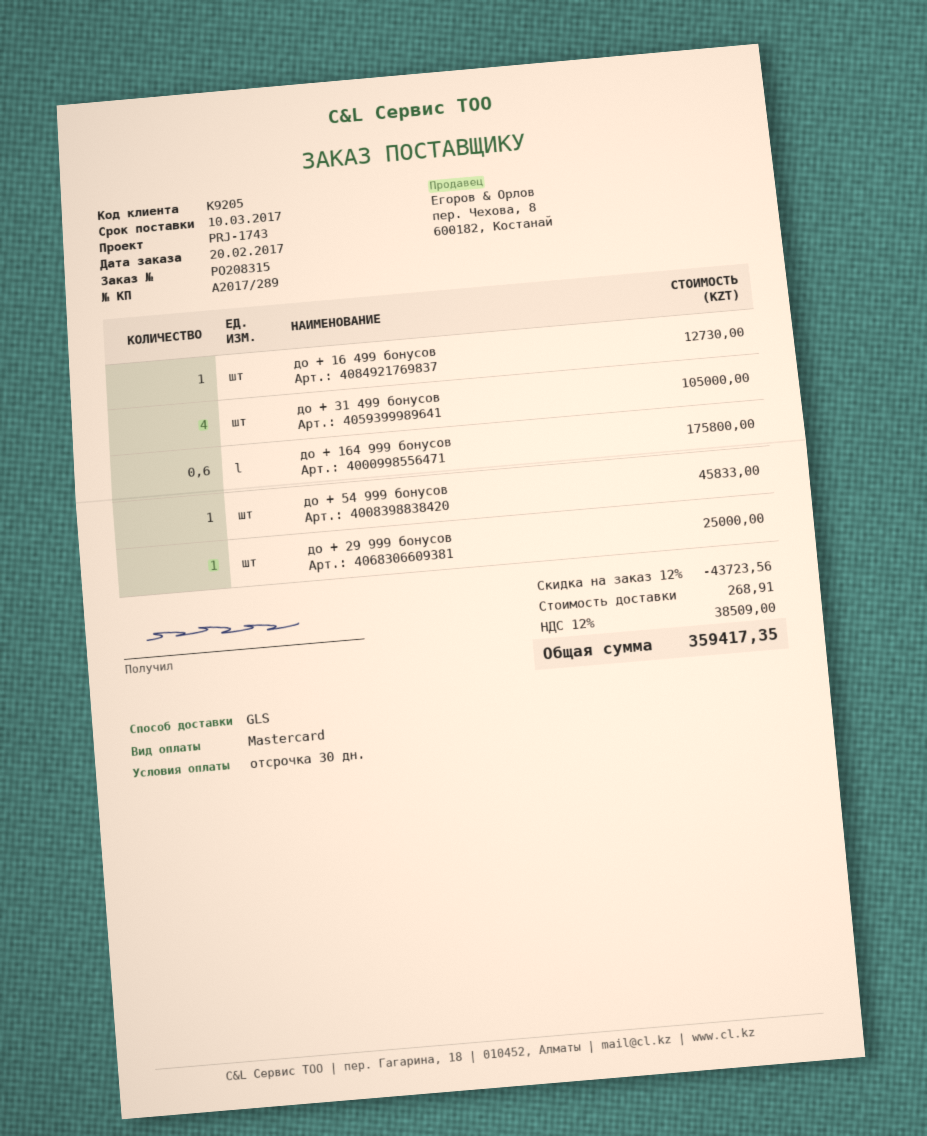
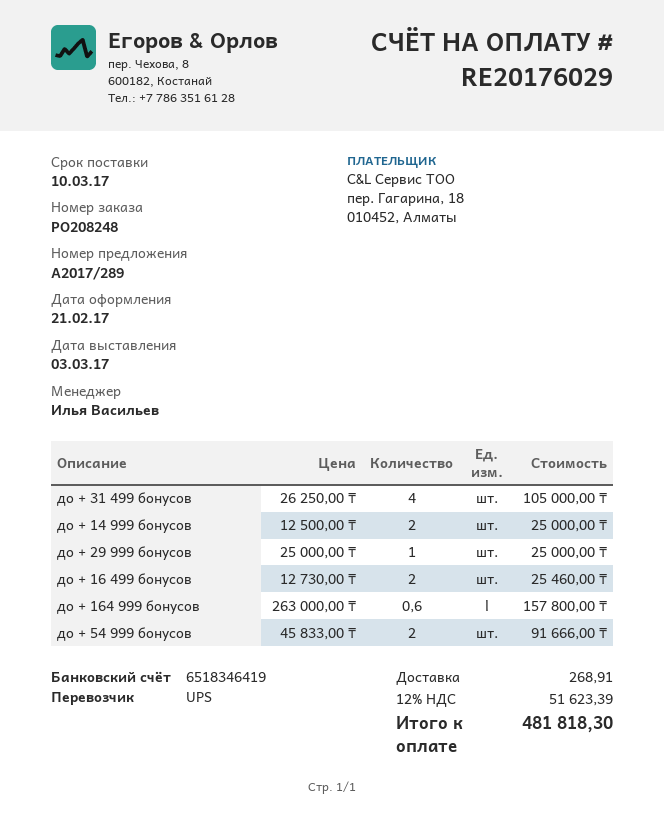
order number: PO208315 -> PO208248
order date: 2017-02-20 -> 2017-02-21
shipping method: GLS -> UPS
до + 16 499 бонусов: 1 for 12730.00 -> 2 for 25460.00
до + 164 999 бонусов: 0.6 for 175800.00 -> 0.6 for 157800.00
до + 54 999 бонусов: 1 for 45833.00 -> 2 for 91666.00
до + 14 999 бонусов: none -> 2 for 25000.00
discount: 12% = 43723.56 -> none
tax: 12% = 38509.00 -> 12% = 51623.39
total: 359417.35 -> 481818.30

